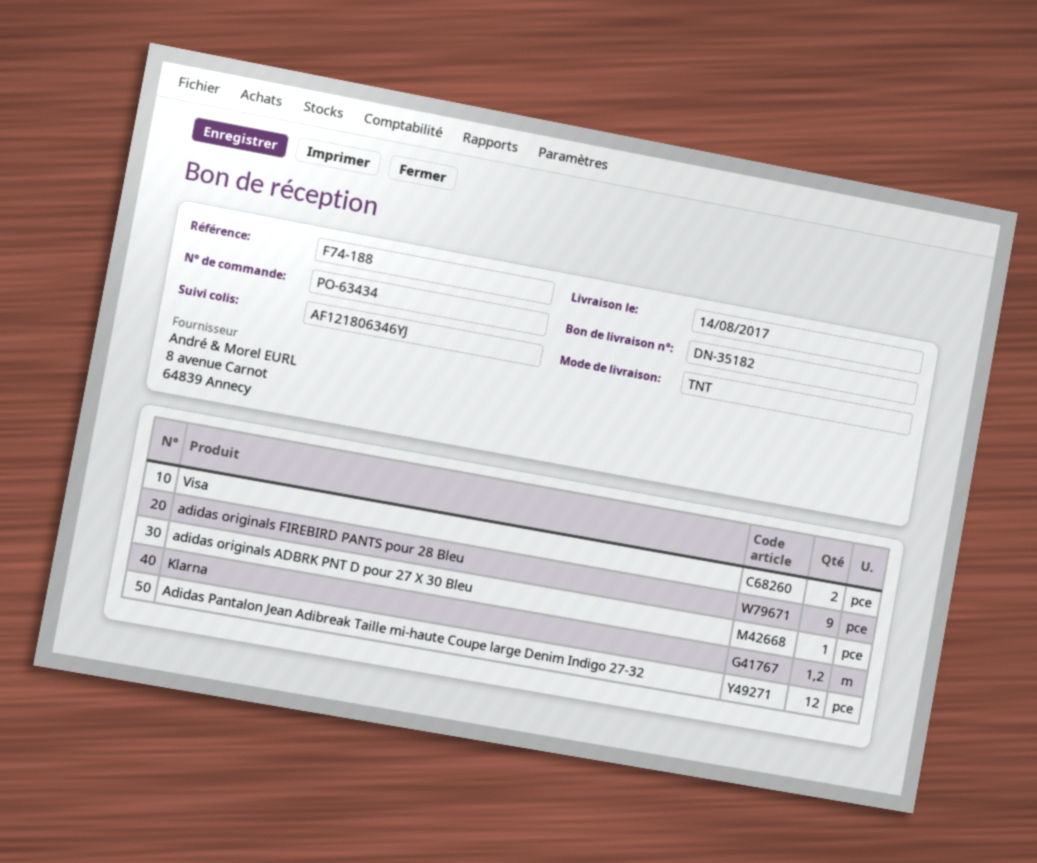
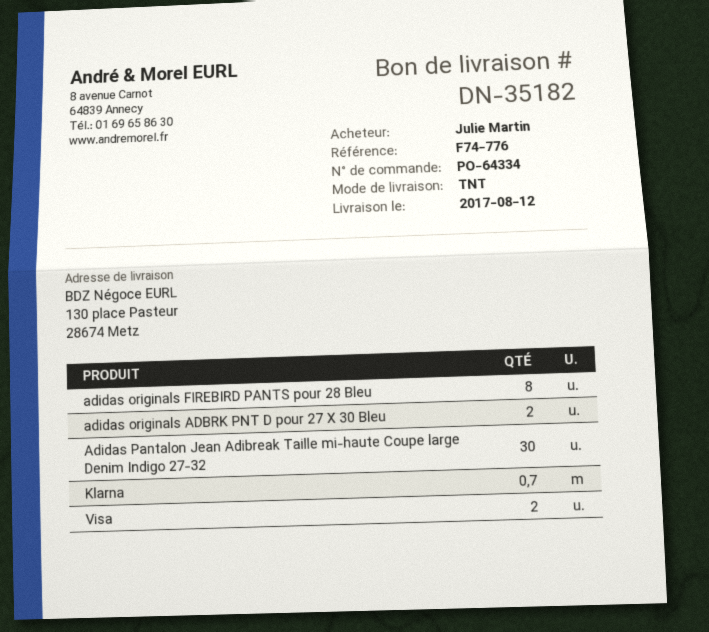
order number: PO-63434 -> PO-64334
delivery date: 2017-08-14 -> 2017-08-12
reference: F74-188 -> F74-776
adidas originals FIREBIRD PANTS pour 28 Bleu: 9 -> 8
adidas originals ADBRK PNT D pour 27 X 30 Bleu: 1 -> 2
Klarna: 1.2 -> 0.7
Adidas Pantalon Jean Adibreak Taille mi-haute Coupe large Denim Indigo 27-32: 12 -> 30

